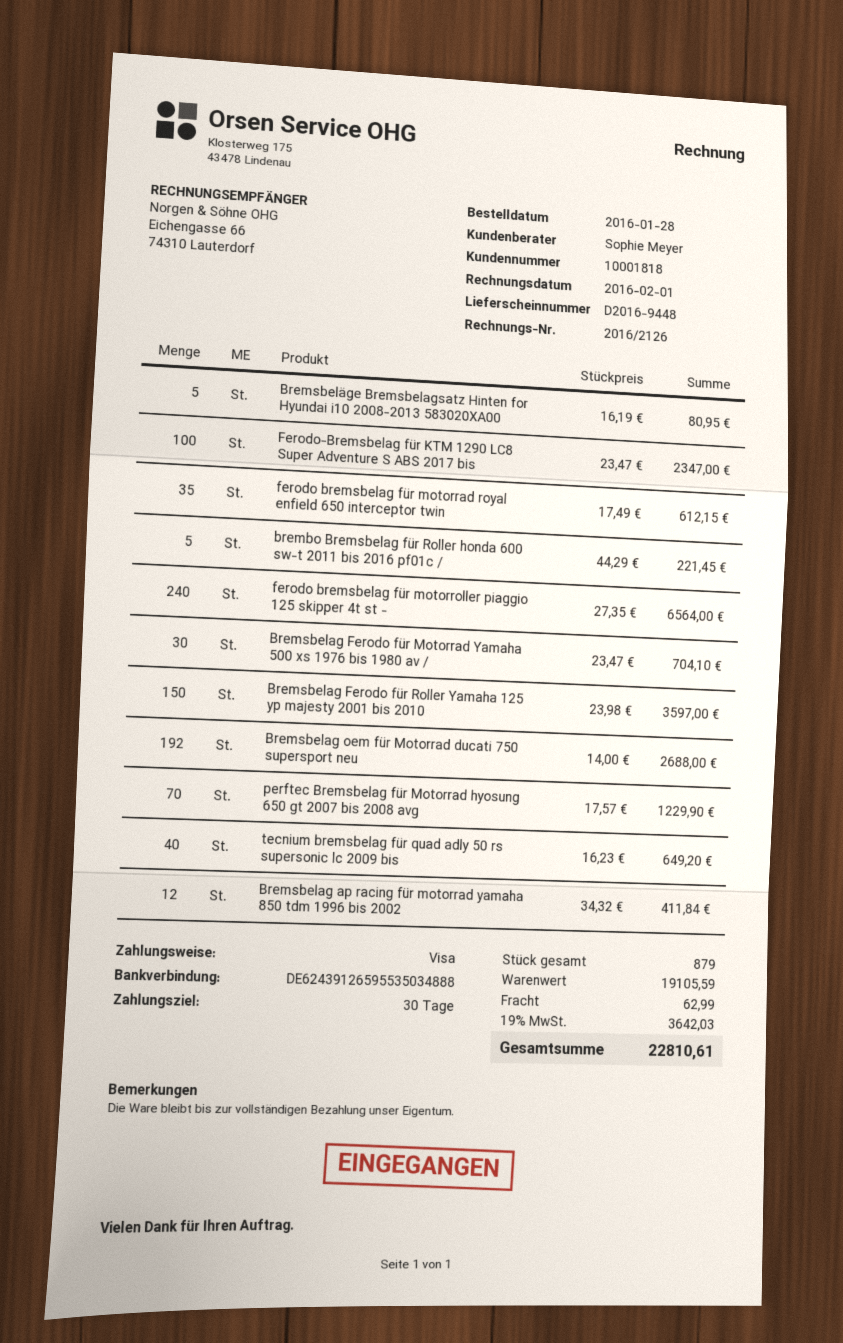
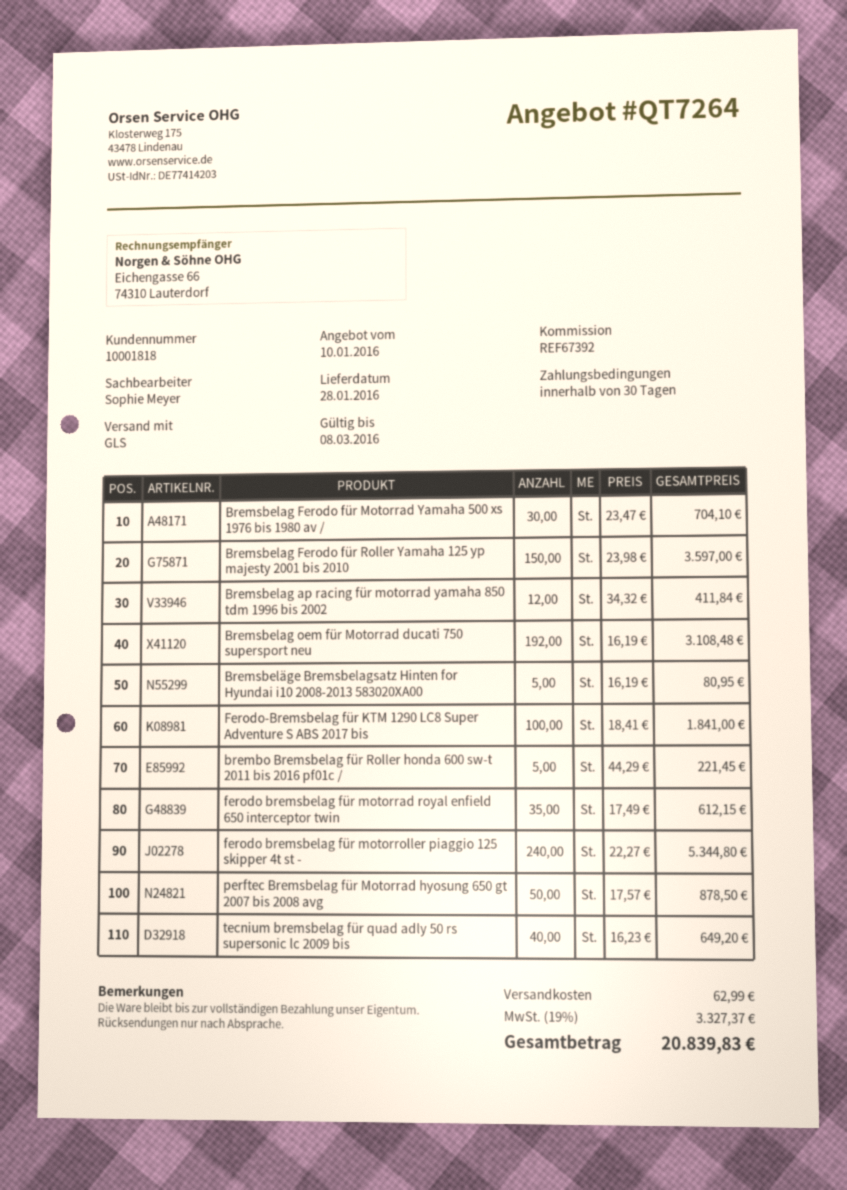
Ferodo-Bremsbelag für KTM 1290 LC8 Super Adventure S ABS 2017 bis: 100 x 23.47 = 2347.00 -> 100 x 18.41 = 1841.00
ferodo bremsbelag für motorroller piaggio 125 skipper 4t st -: 240 x 27.35 = 6564.00 -> 240 x 22.27 = 5344.80
Bremsbelag oem für Motorrad ducati 750 supersport neu: 192 x 14.00 = 2688.00 -> 192 x 16.19 = 3108.48
perftec Bremsbelag für Motorrad hyosung 650 gt 2007 bis 2008 avg: 70 x 17.57 = 1229.90 -> 50 x 17.57 = 878.50
tax: 19% = 3642.03 -> 19% = 3327.37
total: 22810.61 -> 20839.83

